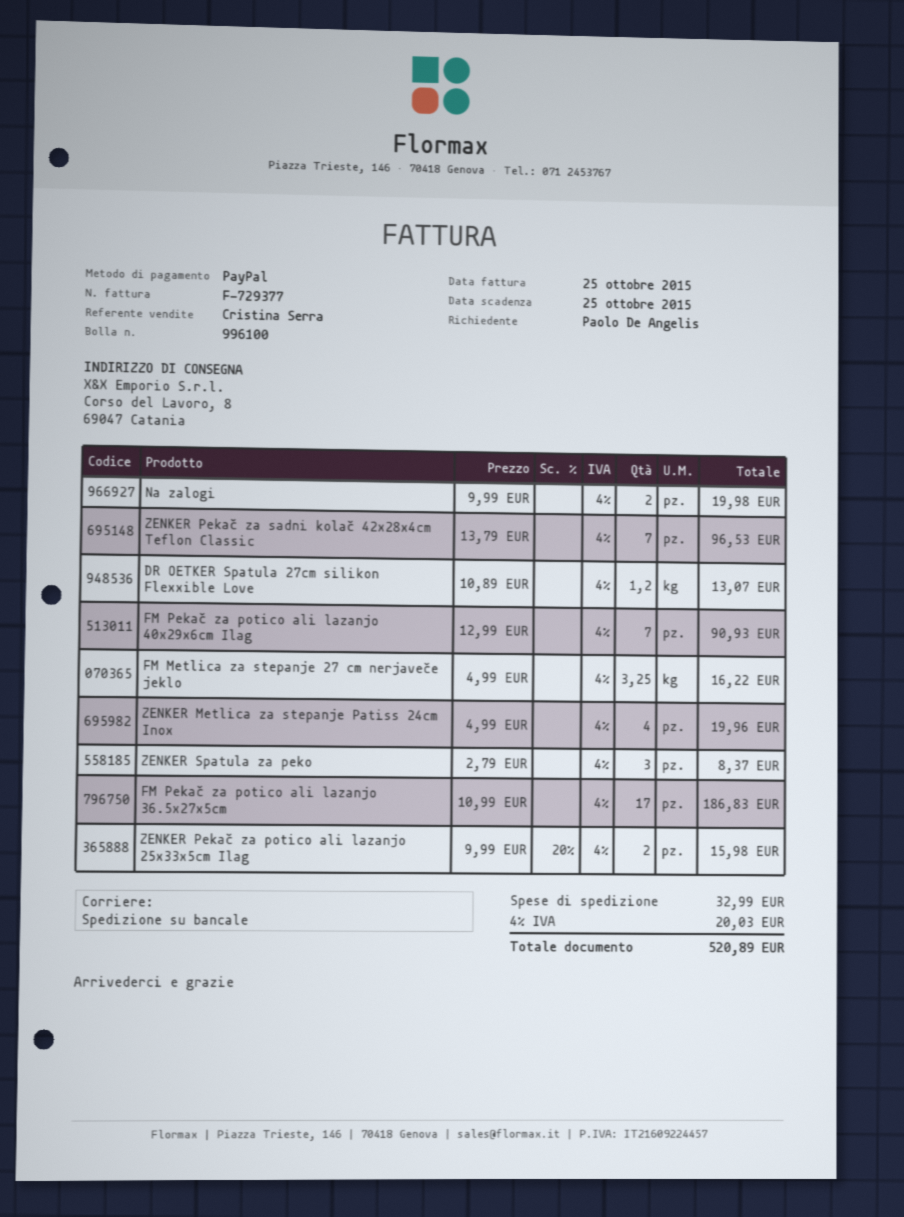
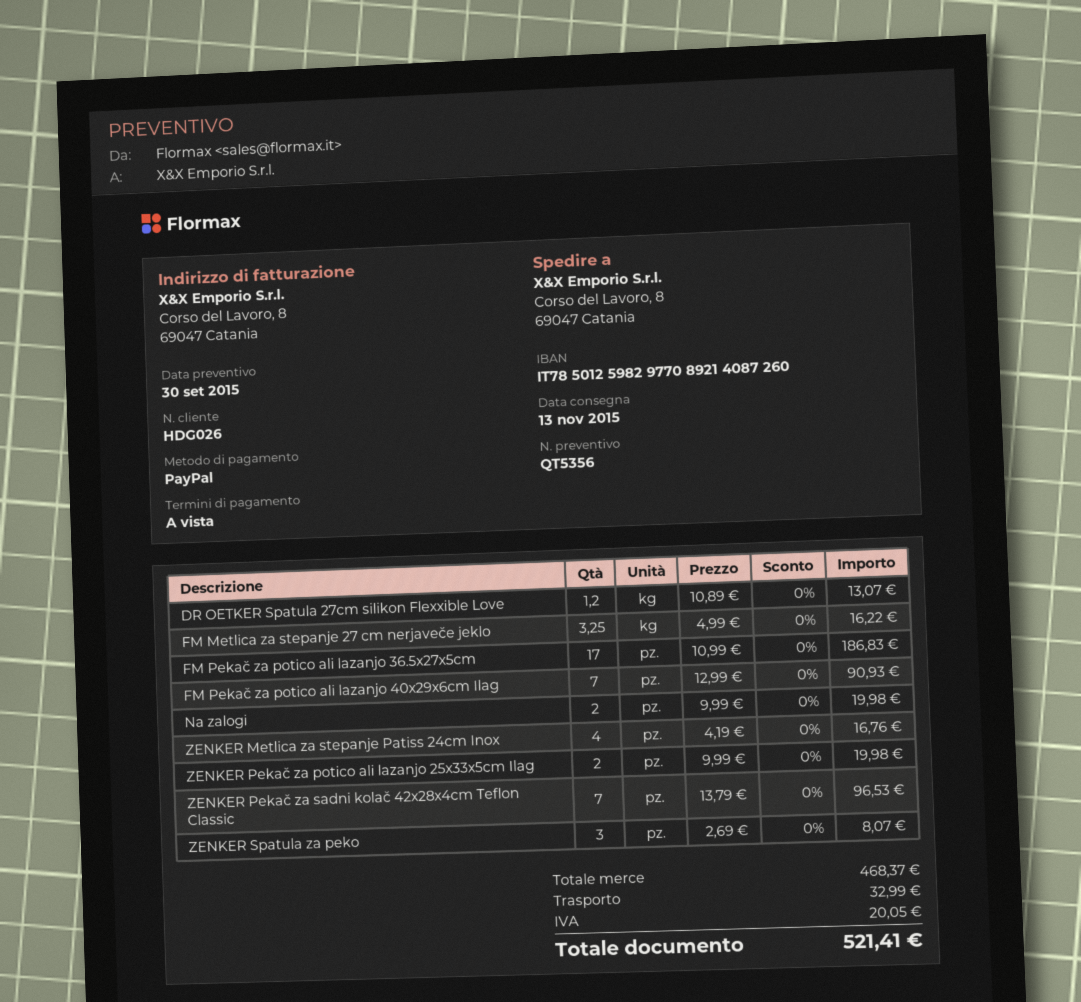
ZENKER Metlica za stepanje Patiss 24cm Inox: 4 x 4.99 = 19.96 -> 4 x 4.19 = 16.76
ZENKER Spatula za peko: 3 x 2.79 = 8.37 -> 3 x 2.69 = 8.07
ZENKER Pekač za potico ali lazanjo 25x33x5cm Ilag: 2 x 9.99 - 20% = 15.98 -> 2 x 9.99 = 19.98
tax: 20.03 -> 20.05
total: 520.89 -> 521.41

